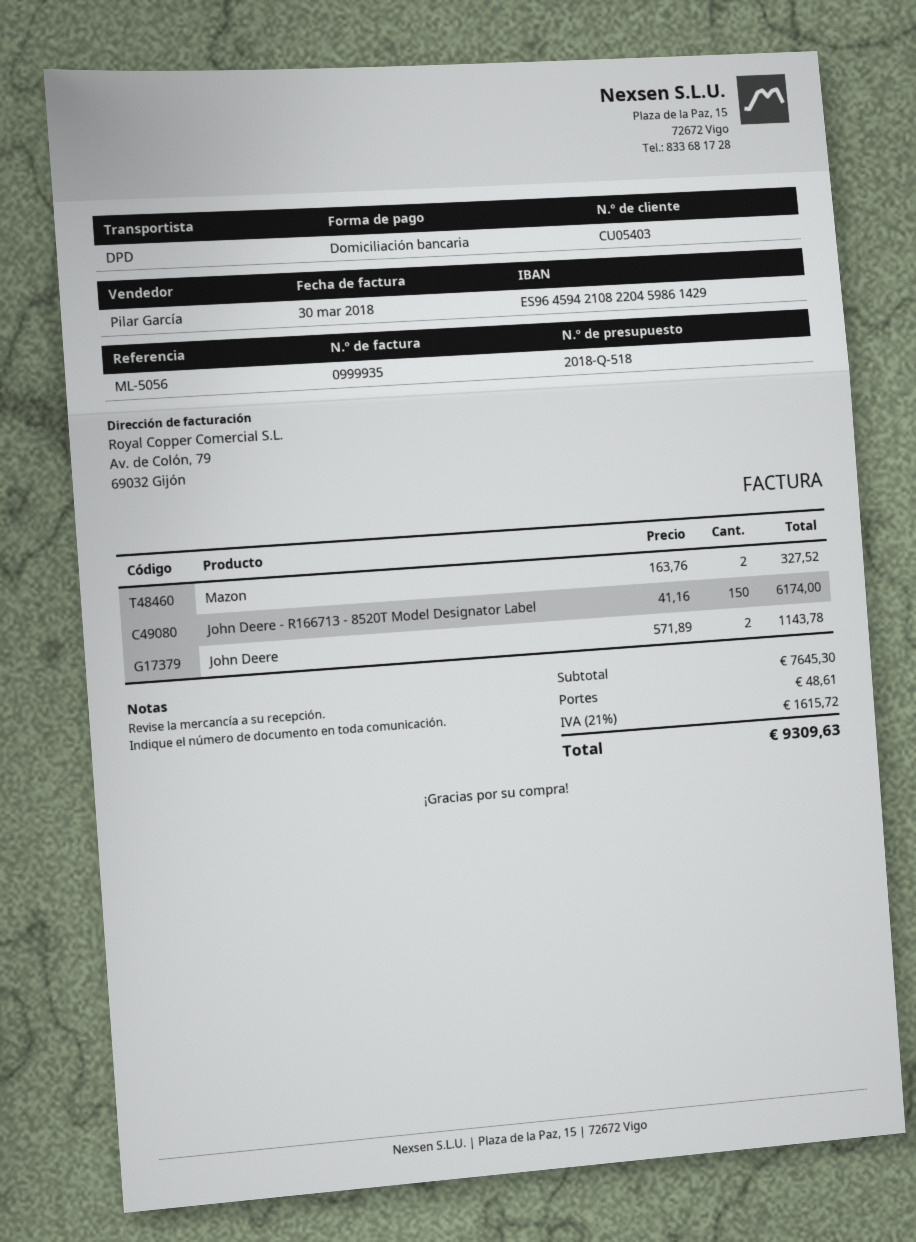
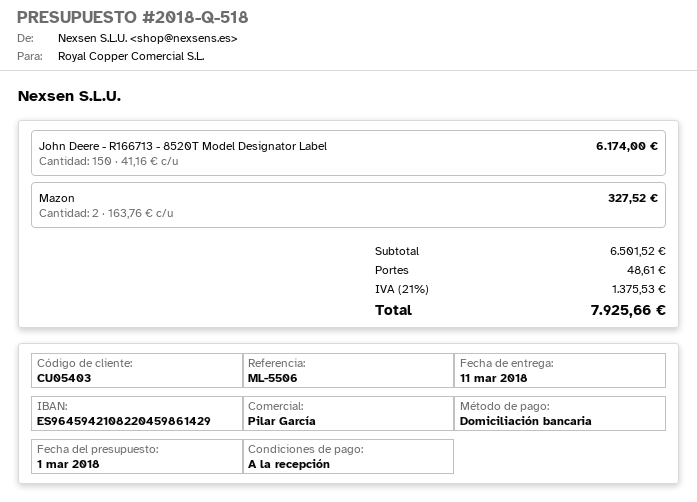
reference: ML-5056 -> ML-5506
John Deere: 2 x 571.89 = 1143.78 -> none
subtotal: 7645.30 -> 6501.52
tax: 21% = 1615.72 -> 21% = 1375.53
total: 9309.63 -> 7925.66

